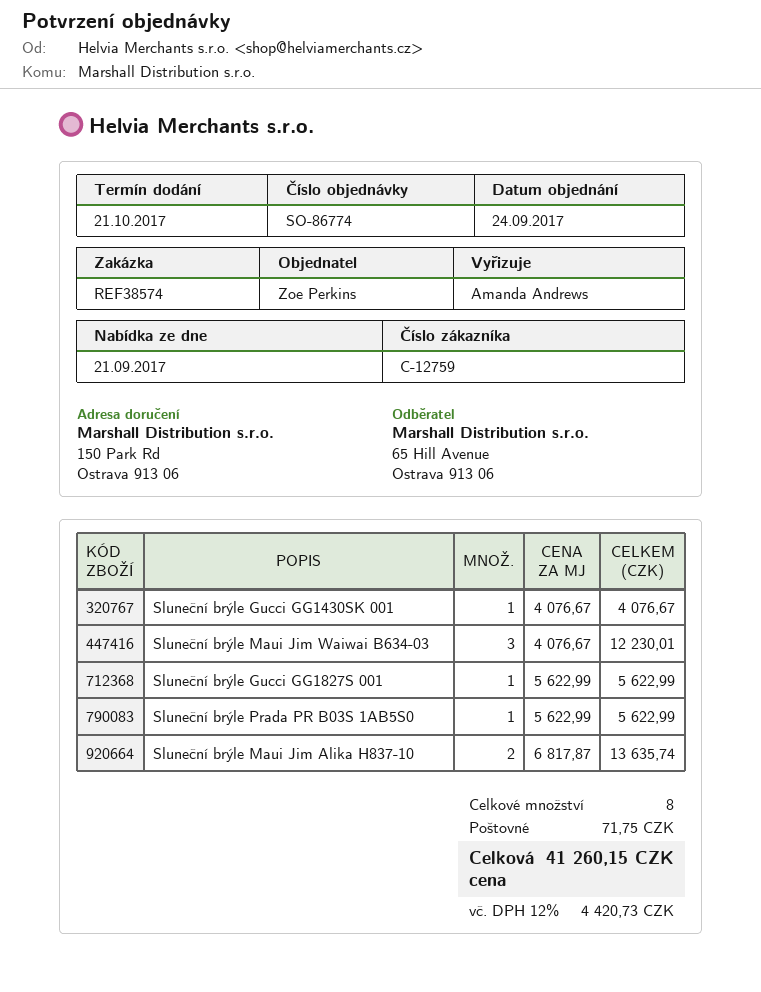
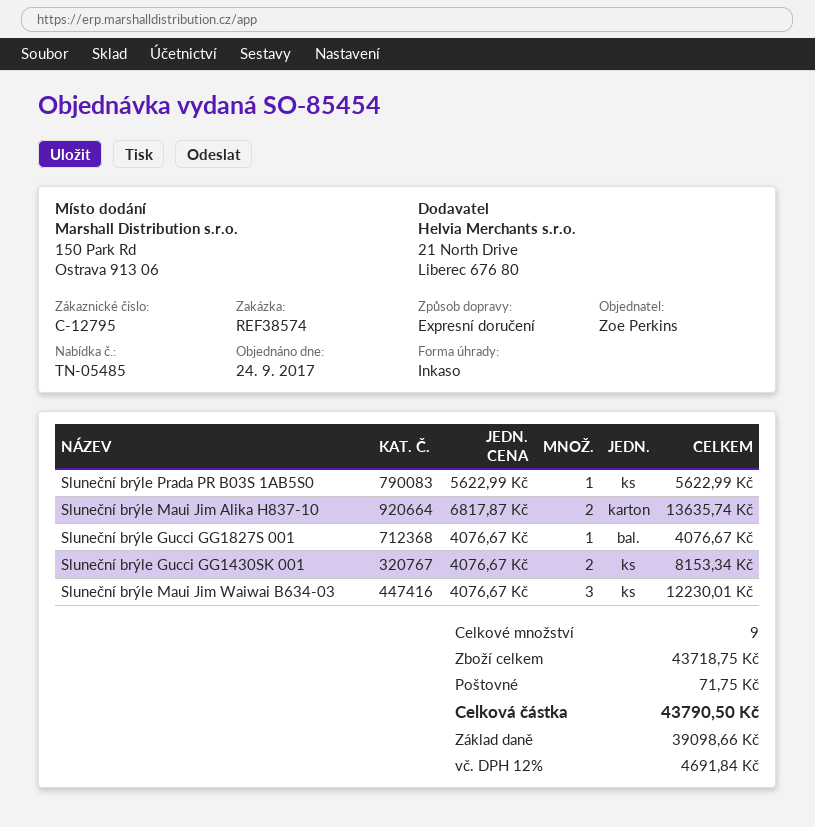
order number: SO-86774 -> SO-85454
customer number: C-12759 -> C-12795
Sluneční brýle Gucci GG1430SK 001: 1 x 4076.67 = 4076.67 -> 2 x 4076.67 = 8153.34
Sluneční brýle Gucci GG1827S 001: 1 x 5622.99 = 5622.99 -> 1 x 4076.67 = 4076.67
total quantity: 8 -> 9
tax: 12% = 4420.73 -> 12% = 4691.84
total: 41260.15 -> 43790.50

